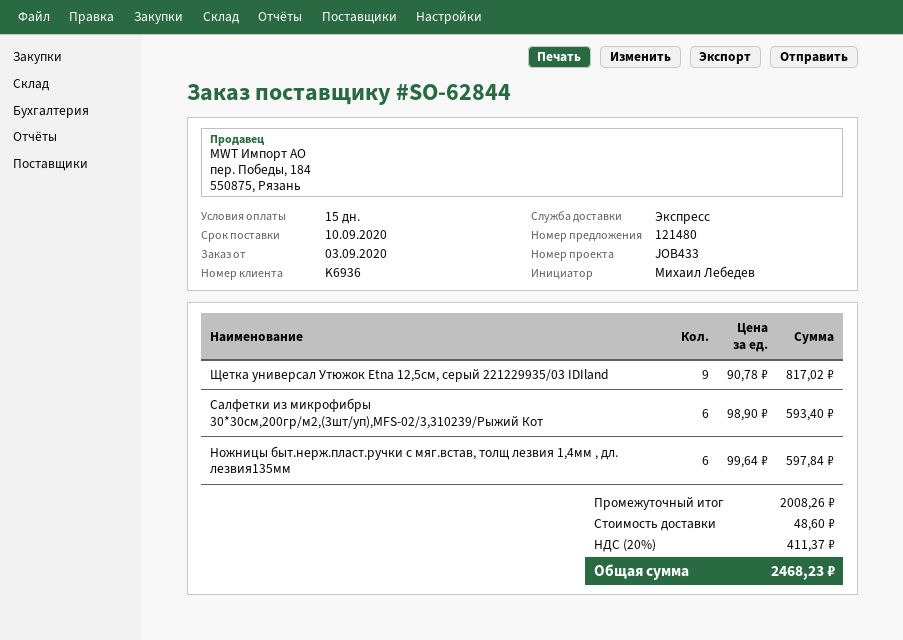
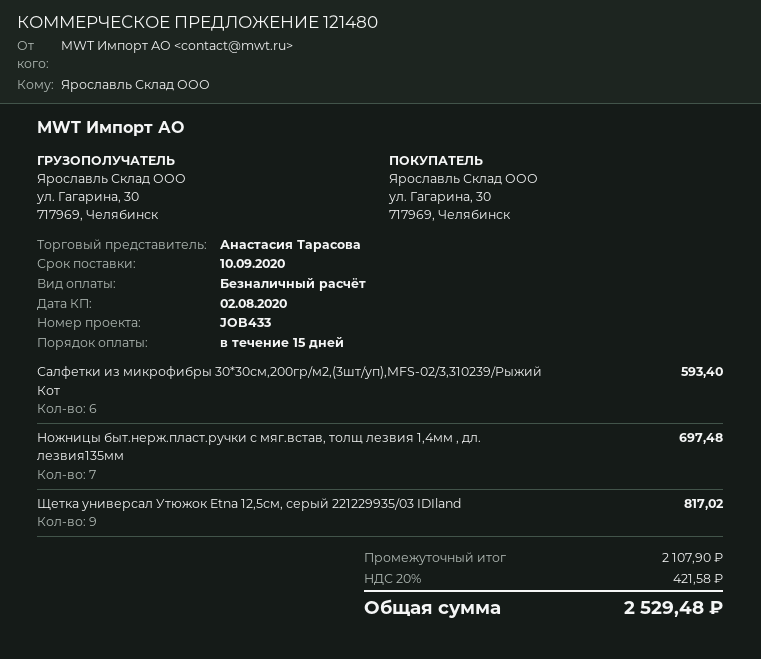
Ножницы быт.нерж.пласт.ручки с мяг.встав, толщ лезвия 1,4мм , дл. лезвия135мм: 6 for 597.84 -> 7 for 697.48
subtotal: 2008.26 -> 2107.90
shipping: 48.60 -> none
tax: 20% = 411.37 -> 20% = 421.58
total: 2468.23 -> 2529.48

